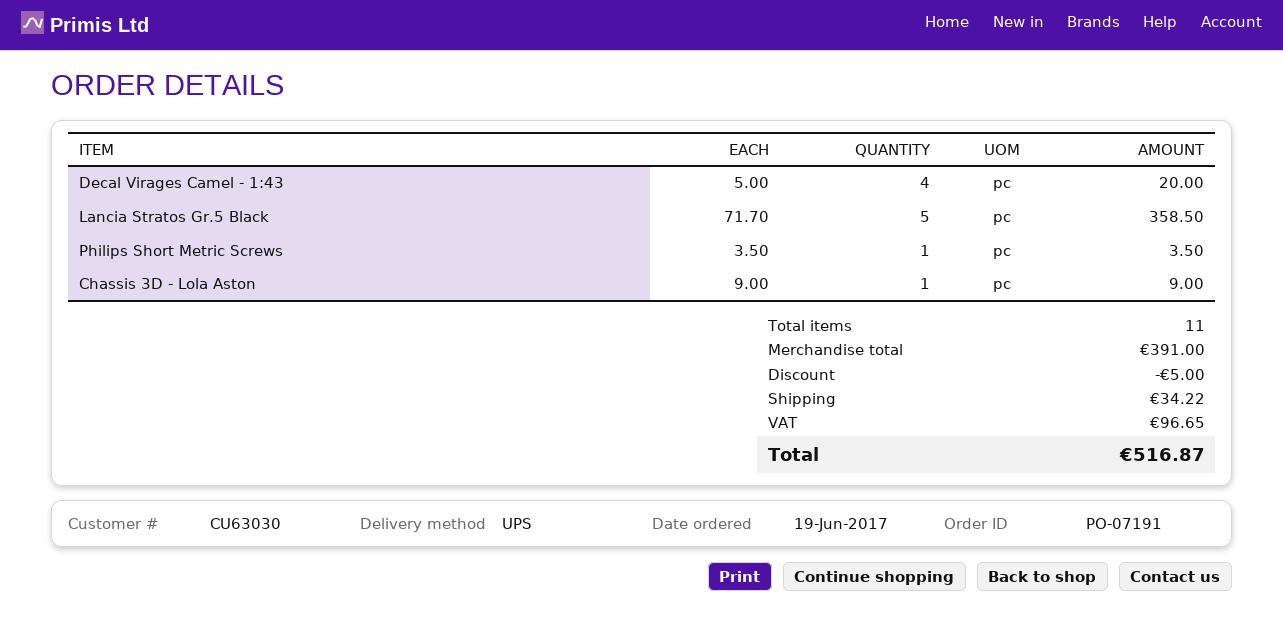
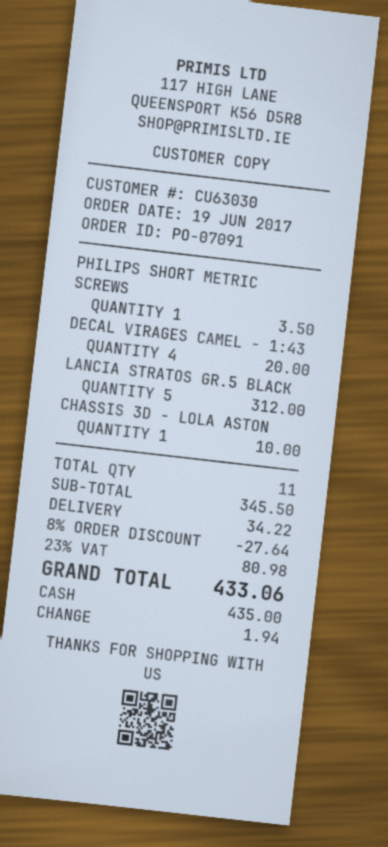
order number: PO-07191 -> PO-07091
Lancia Stratos Gr.5 Black: 5 for 358.50 -> 5 for 312.00
Chassis 3D - Lola Aston: 1 for 9.00 -> 1 for 10.00
subtotal: 391.00 -> 345.50
discount: 5.00 -> 27.64
tax: 96.65 -> 80.98
total: 516.87 -> 433.06

